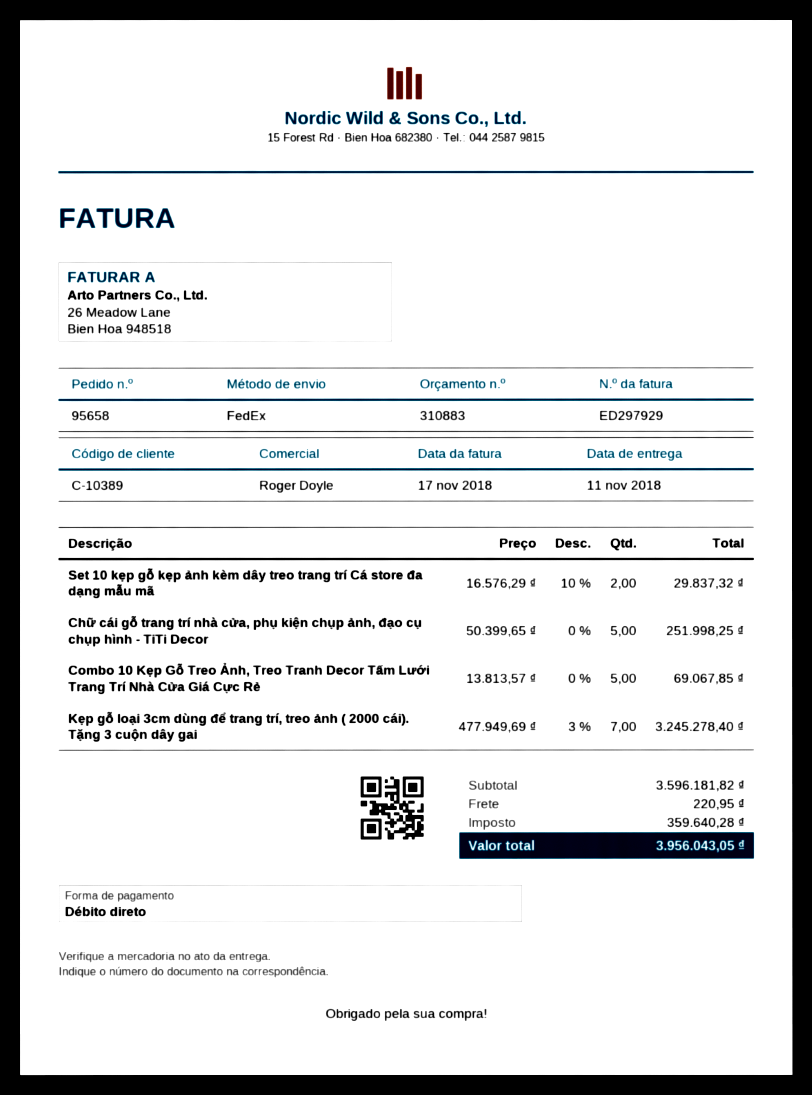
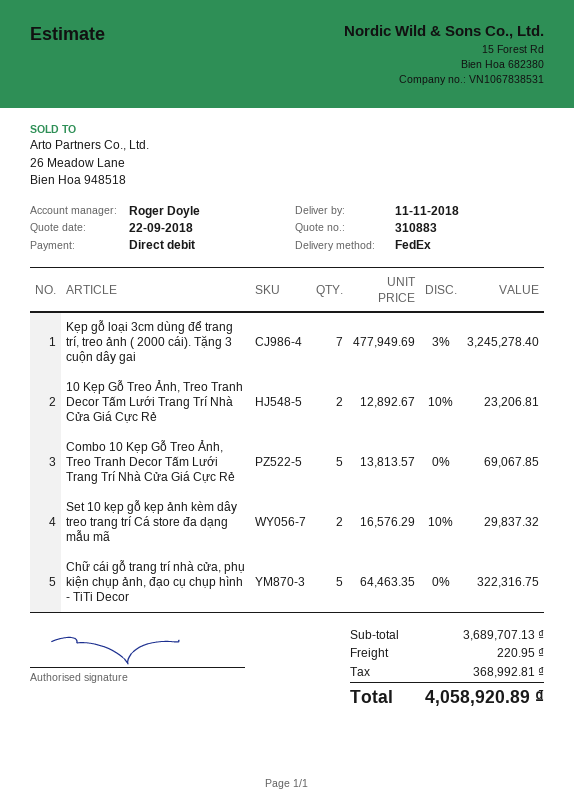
Chữ cái gỗ trang trí nhà cửa, phụ kiện chụp ảnh, đạo cụ chụp hình - TiTi Decor: 5 x 50399.65 = 251998.25 -> 5 x 64463.35 = 322316.75
10 Kẹp Gỗ Treo Ảnh, Treo Tranh Decor Tấm Lưới Trang Trí Nhà Cửa Giá Cực Rẻ: none -> 2 x 12892.67 - 10% = 23206.81
subtotal: 3596181.82 -> 3689707.13
tax: 359640.28 -> 368992.81
total: 3956043.05 -> 4058920.89

